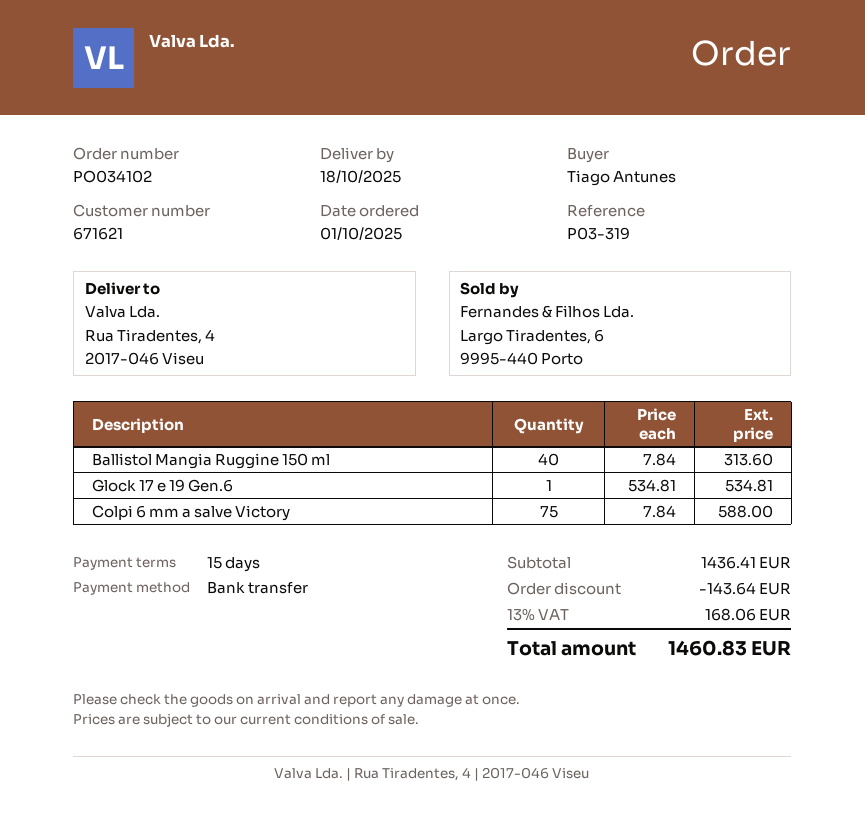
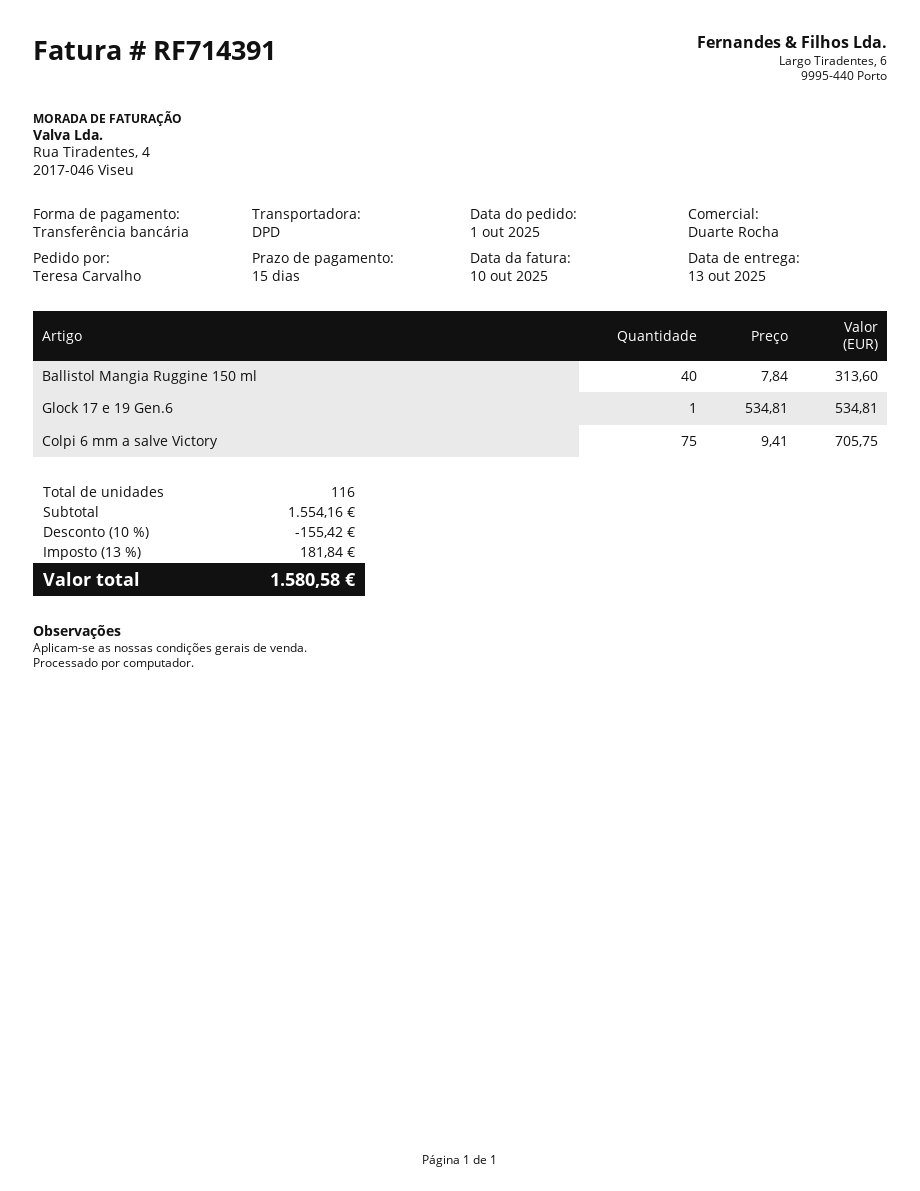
delivery date: 2025-10-18 -> 2025-10-13
ordered by: Tiago Antunes -> Teresa Carvalho
Colpi 6 mm a salve Victory: 75 x 7.84 = 588.00 -> 75 x 9.41 = 705.75
subtotal: 1436.41 -> 1554.16
discount: 143.64 -> 155.42
tax: 13% = 168.06 -> 13% = 181.84
total: 1460.83 -> 1580.58

